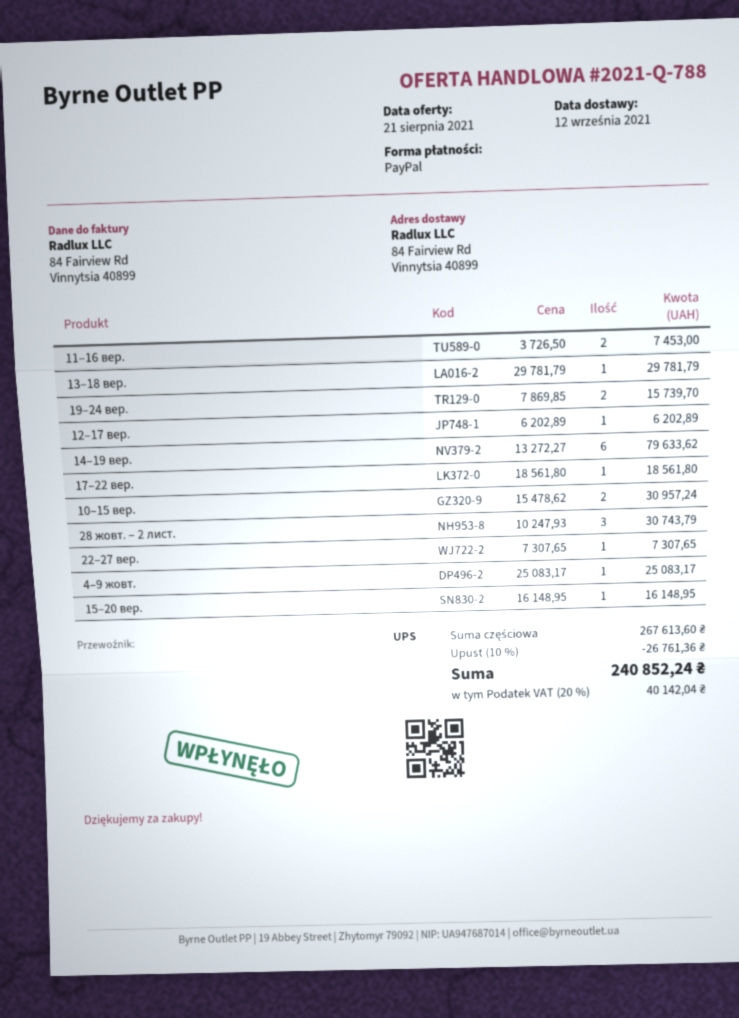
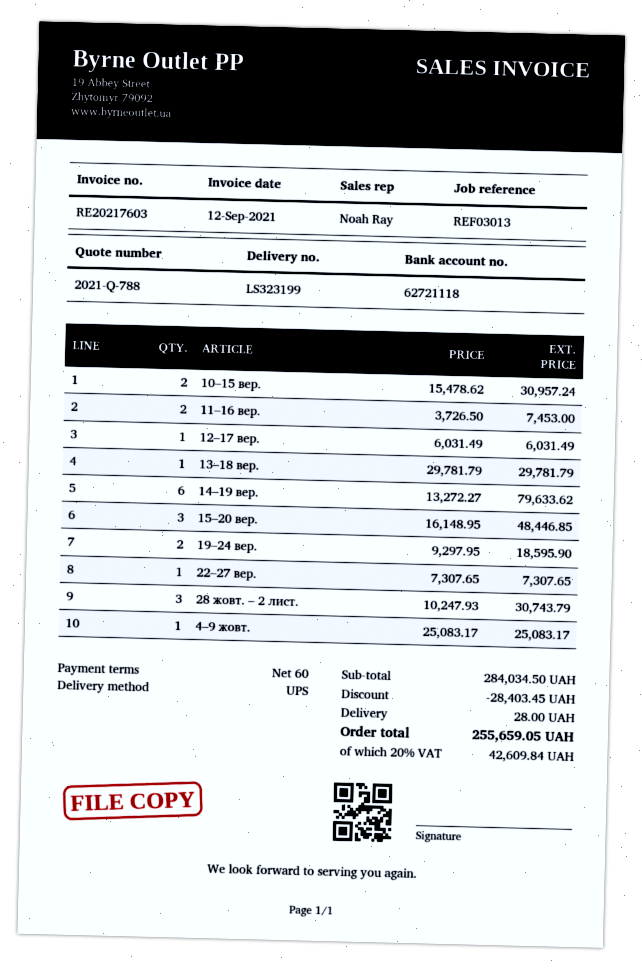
19–24 вер.: 2 x 7869.85 = 15739.70 -> 2 x 9297.95 = 18595.90
12–17 вер.: 1 x 6202.89 = 6202.89 -> 1 x 6031.49 = 6031.49
17–22 вер.: 1 x 18561.80 = 18561.80 -> none
15–20 вер.: 1 x 16148.95 = 16148.95 -> 3 x 16148.95 = 48446.85
subtotal: 267613.60 -> 284034.50
discount: 26761.36 -> 28403.45
shipping: none -> 28.00
tax: 20% = 40142.04 -> 20% = 42609.84
total: 240852.24 -> 255659.05

